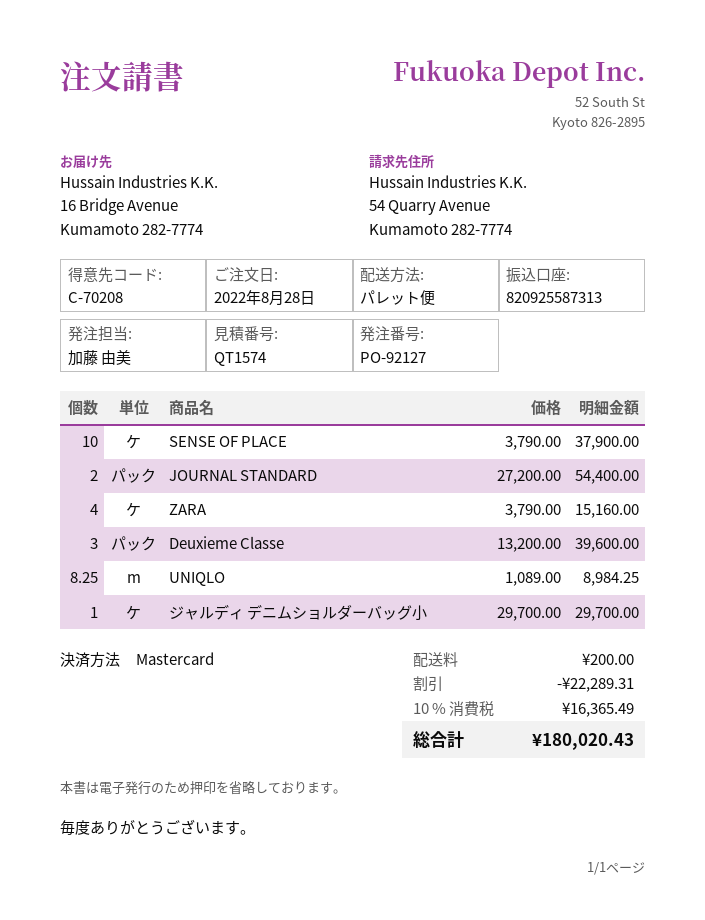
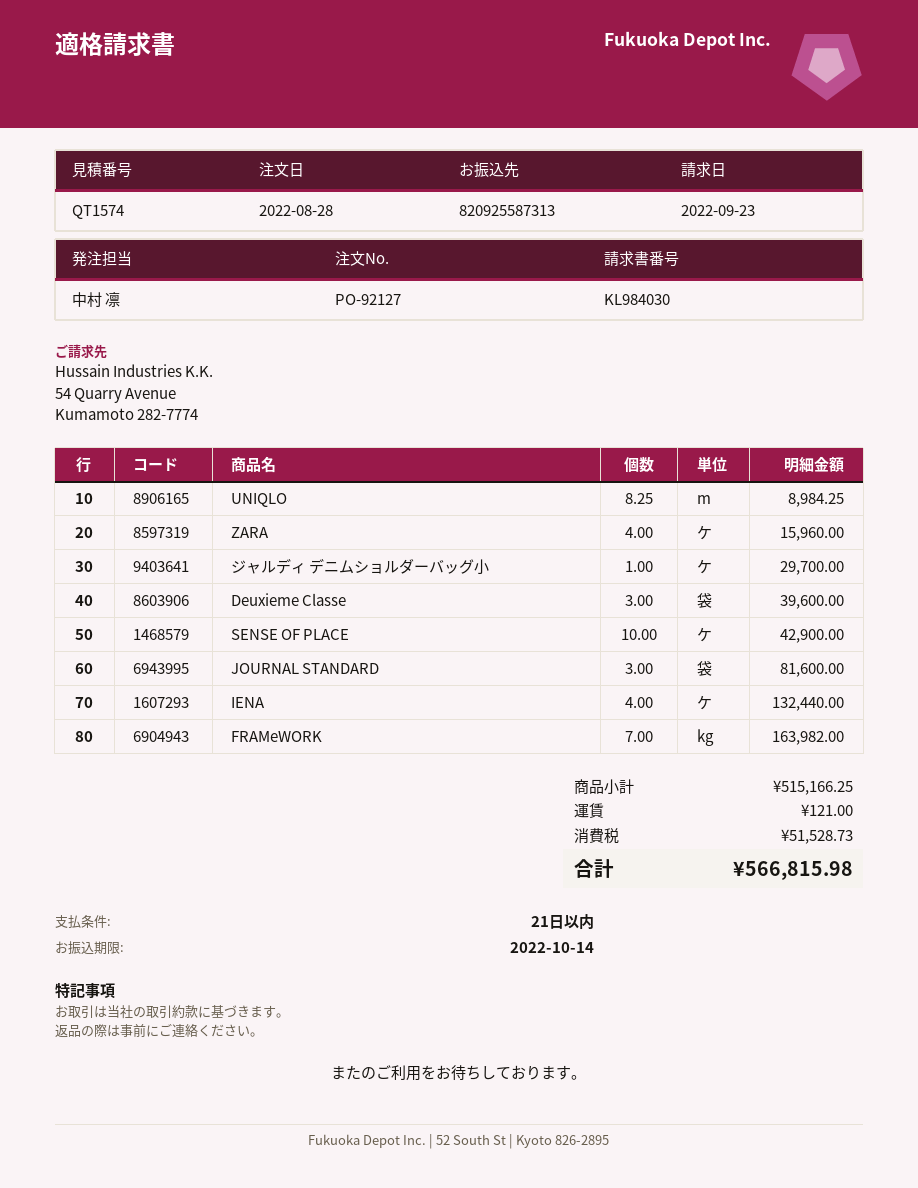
ordered by: 加藤 由美 -> 中村 凛
SENSE OF PLACE: 10 for 37900.00 -> 10 for 42900.00
JOURNAL STANDARD: 2 for 54400.00 -> 3 for 81600.00
ZARA: 4 for 15160.00 -> 4 for 15960.00
IENA: none -> 4 for 132440.00
FRAMeWORK: none -> 7 for 163982.00
discount: 22289.31 -> none
shipping: 200.00 -> 121.00
tax: 16365.49 -> 51528.73
total: 180020.43 -> 566815.98

